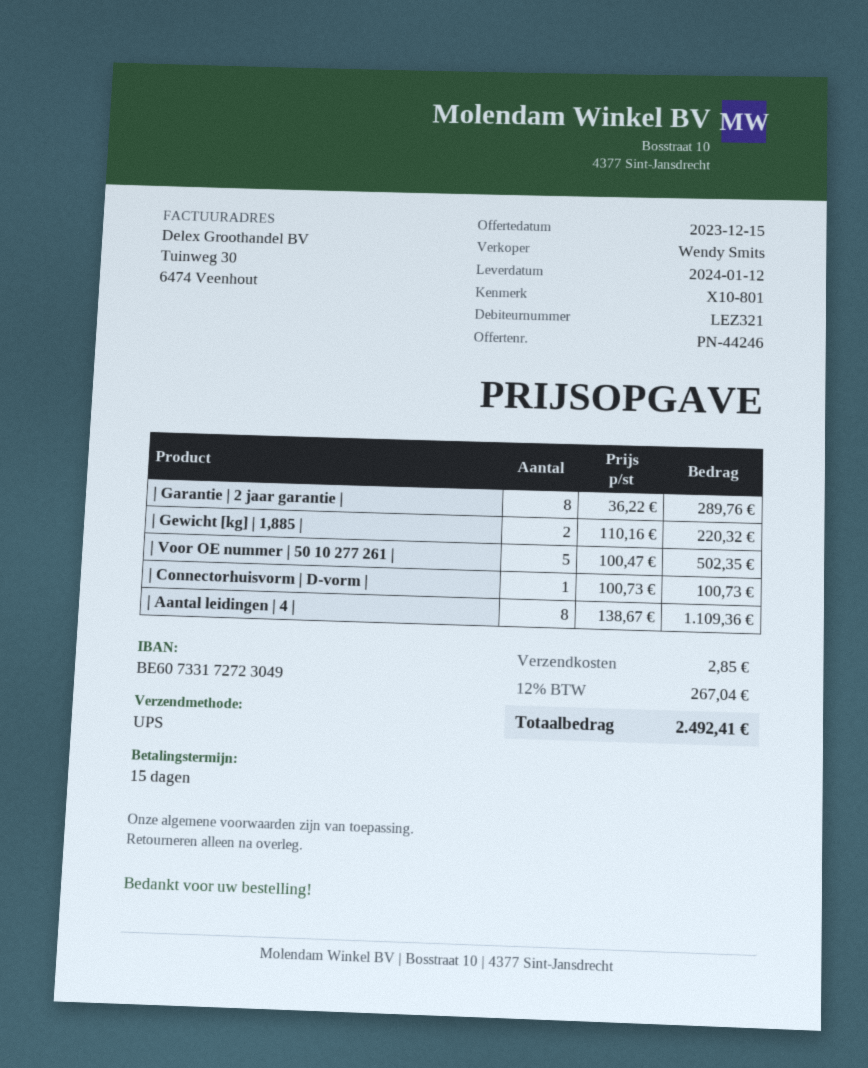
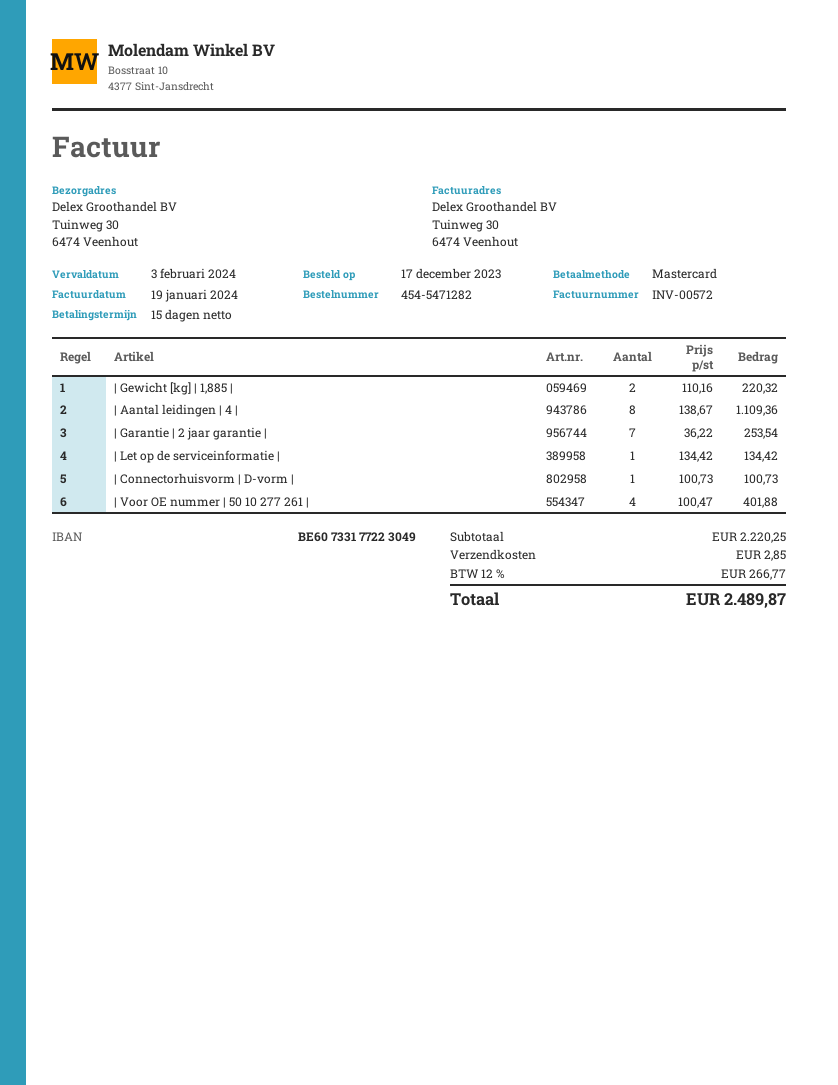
bank account: BE60733172723049 -> BE60733177223049
| Garantie | 2 jaar garantie |: 8 x 36.22 = 289.76 -> 7 x 36.22 = 253.54
| Voor OE nummer | 50 10 277 261 |: 5 x 100.47 = 502.35 -> 4 x 100.47 = 401.88
| Let op de serviceinformatie |: none -> 1 x 134.42 = 134.42
tax: 12% = 267.04 -> 12% = 266.77
total: 2492.41 -> 2489.87

